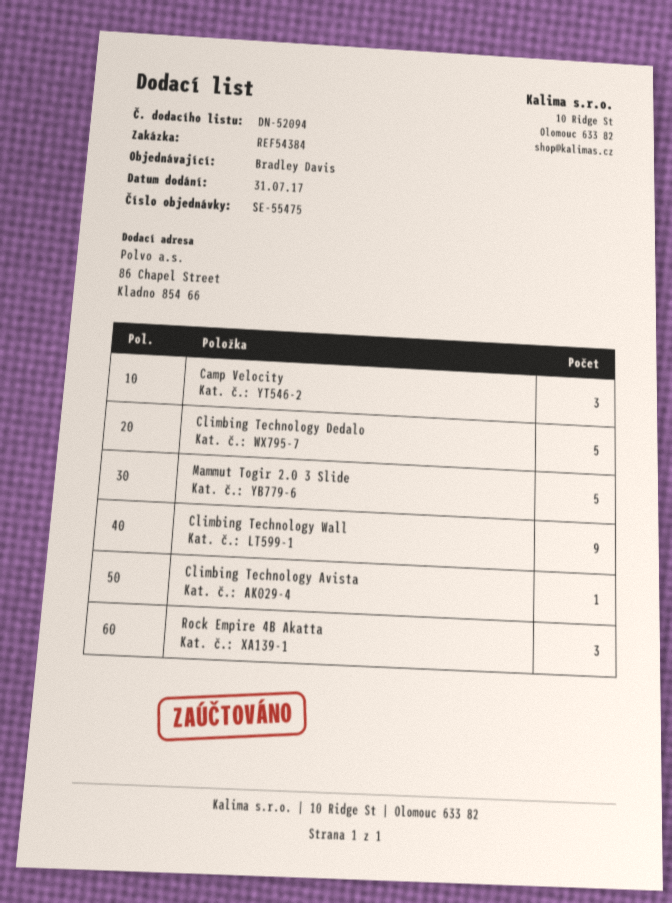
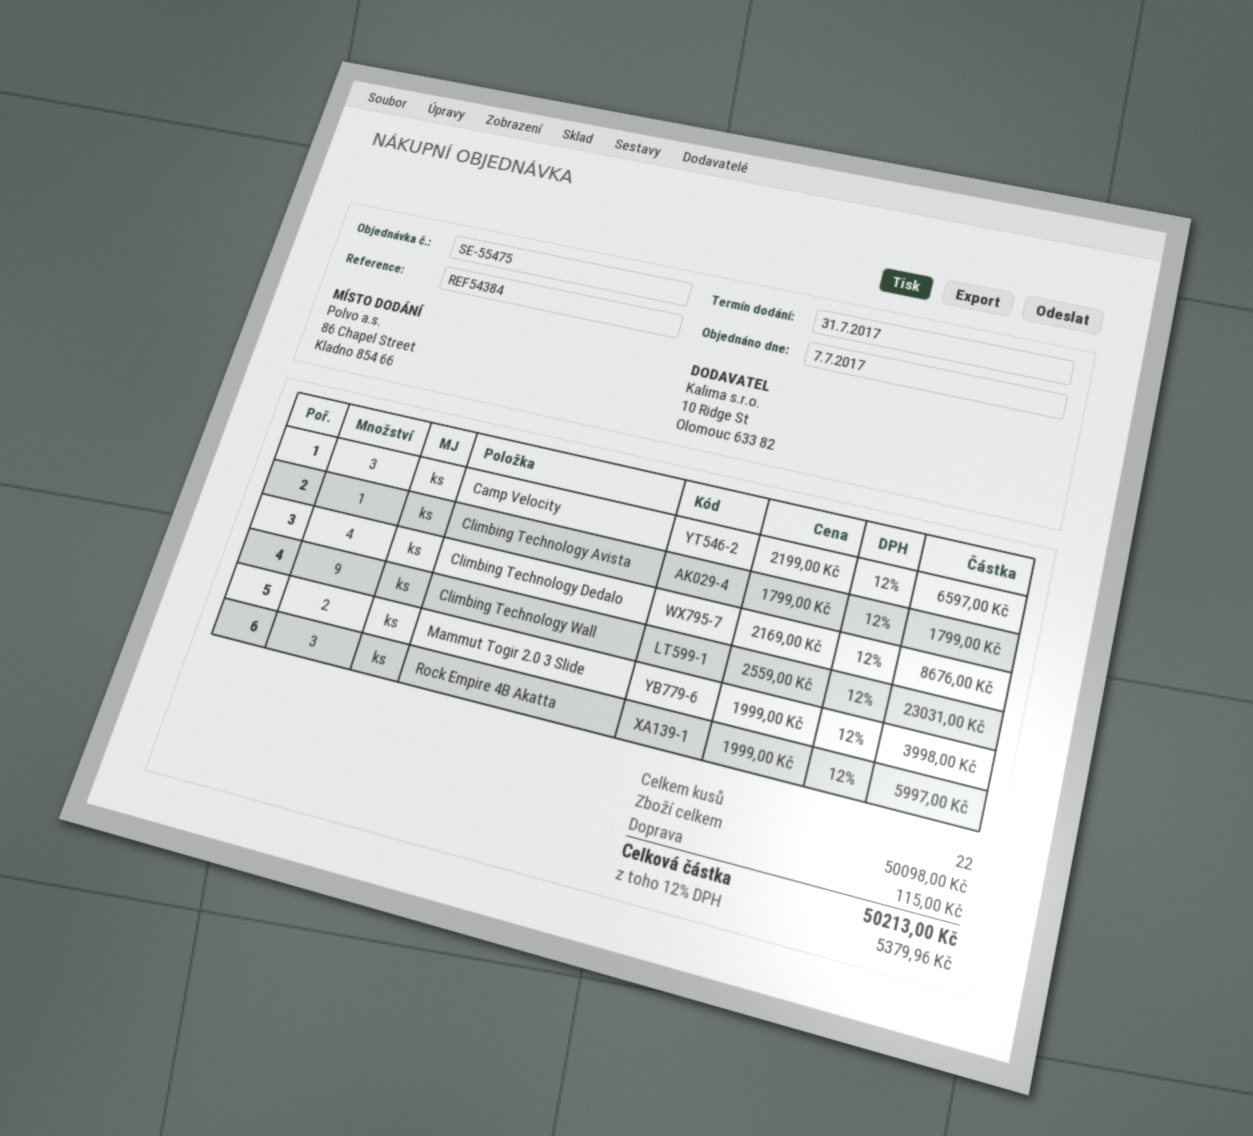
Climbing Technology Dedalo: 5 -> 4
Mammut Togir 2.0 3 Slide: 5 -> 2

